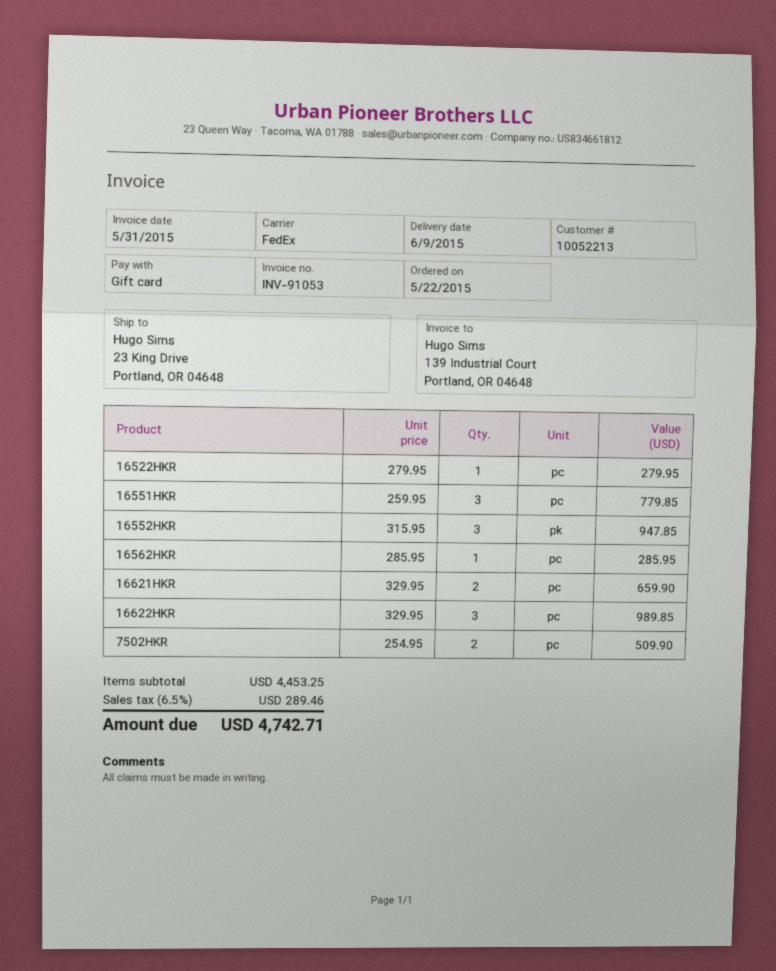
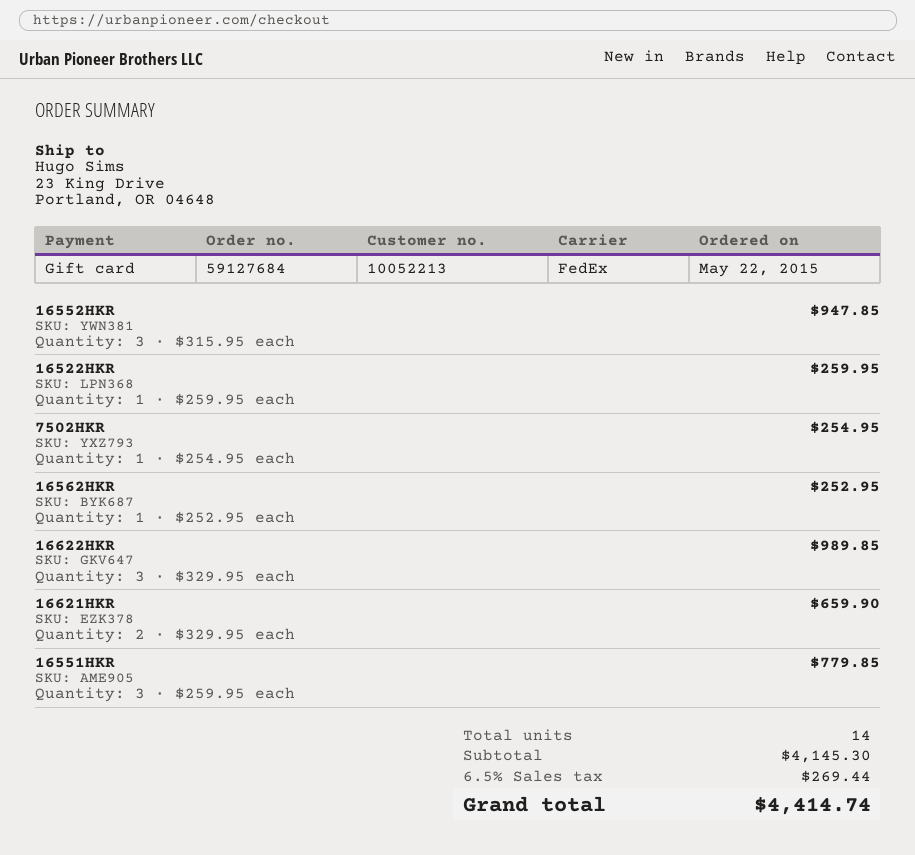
16522HKR: 1 x 279.95 = 279.95 -> 1 x 259.95 = 259.95
16562HKR: 1 x 285.95 = 285.95 -> 1 x 252.95 = 252.95
7502HKR: 2 x 254.95 = 509.90 -> 1 x 254.95 = 254.95
subtotal: 4453.25 -> 4145.30
tax: 6.5% = 289.46 -> 6.5% = 269.44
total: 4742.71 -> 4414.74

